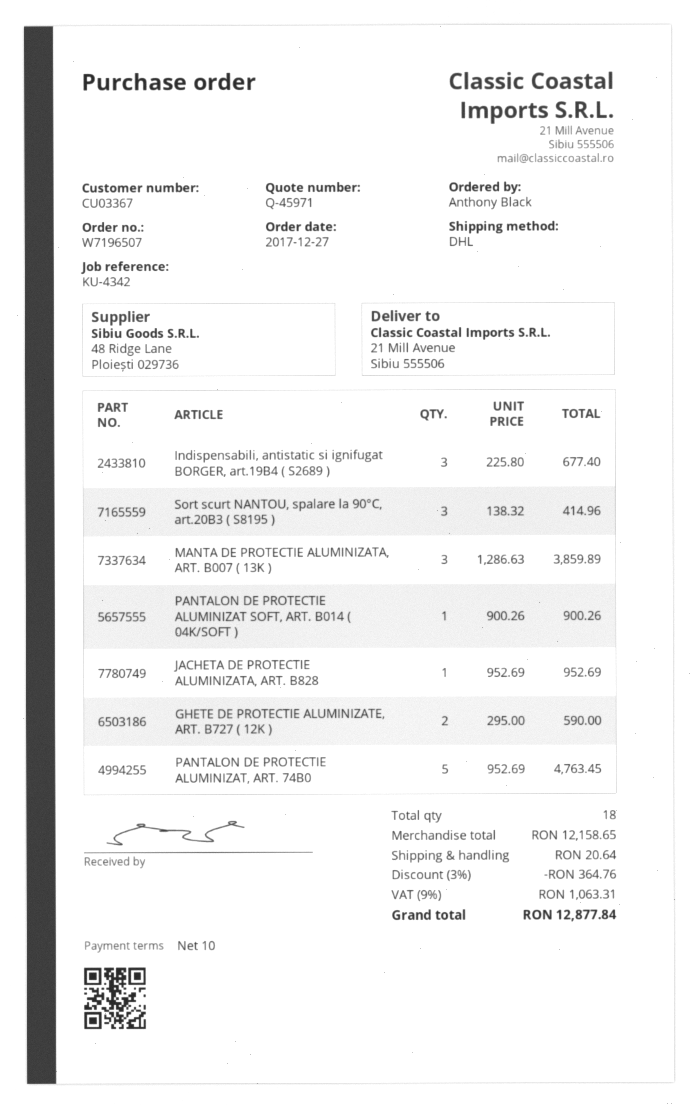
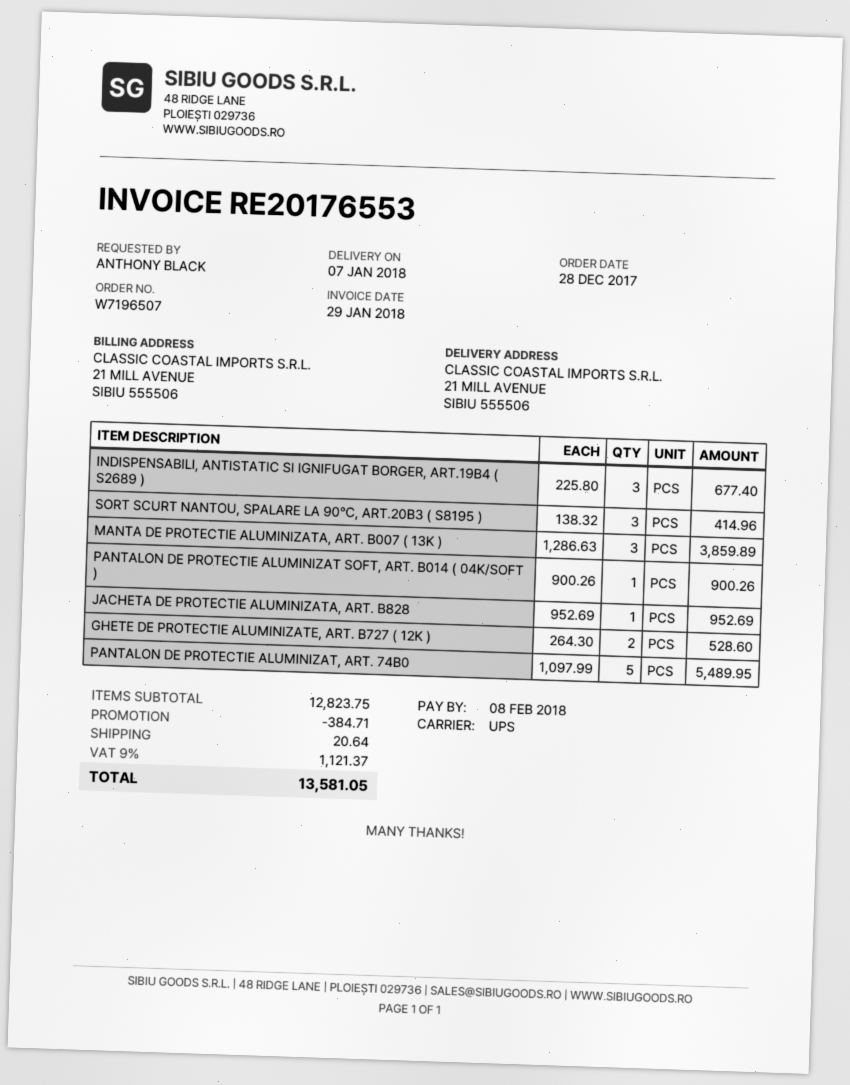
order date: 2017-12-27 -> 2017-12-28
shipping method: DHL -> UPS
GHETE DE PROTECTIE ALUMINIZATE, ART. B727 ( 12K ): 2 x 295.00 = 590.00 -> 2 x 264.30 = 528.60
PANTALON DE PROTECTIE ALUMINIZAT, ART. 74B0: 5 x 952.69 = 4763.45 -> 5 x 1097.99 = 5489.95
subtotal: 12158.65 -> 12823.75
discount: 364.76 -> 384.71
tax: 9% = 1063.31 -> 9% = 1121.37
total: 12877.84 -> 13581.05

